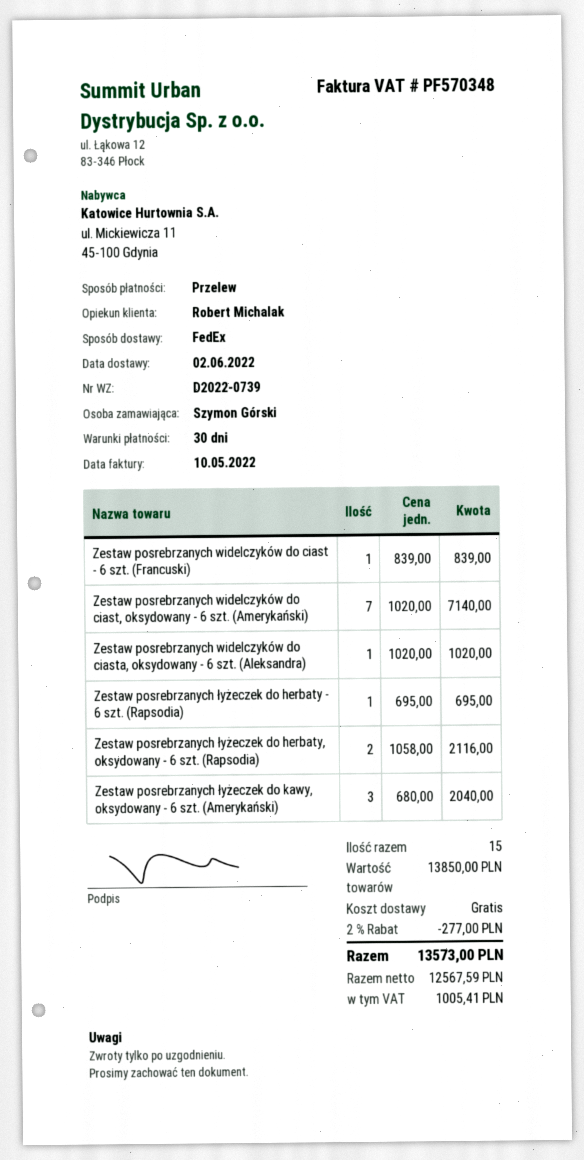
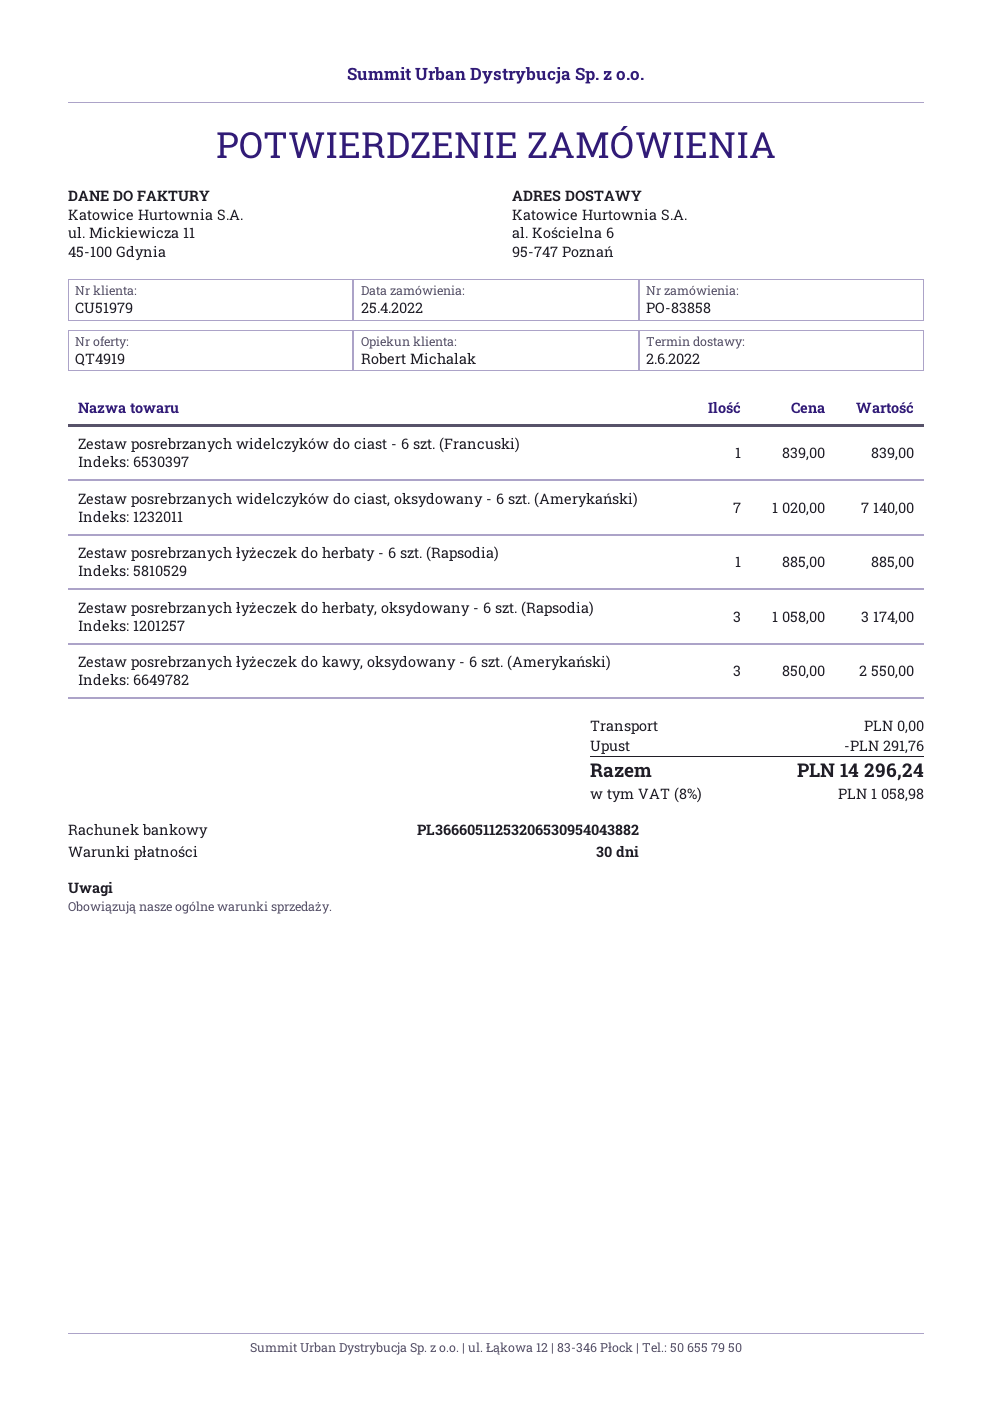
Zestaw posrebrzanych widelczyków do ciasta, oksydowany - 6 szt. (Aleksandra): 1 x 1020.00 = 1020.00 -> none
Zestaw posrebrzanych łyżeczek do herbaty - 6 szt. (Rapsodia): 1 x 695.00 = 695.00 -> 1 x 885.00 = 885.00
Zestaw posrebrzanych łyżeczek do herbaty, oksydowany - 6 szt. (Rapsodia): 2 x 1058.00 = 2116.00 -> 3 x 1058.00 = 3174.00
Zestaw posrebrzanych łyżeczek do kawy, oksydowany - 6 szt. (Amerykański): 3 x 680.00 = 2040.00 -> 3 x 850.00 = 2550.00
discount: 277.00 -> 291.76
tax: 1005.41 -> 1058.98
total: 13573.00 -> 14296.24

